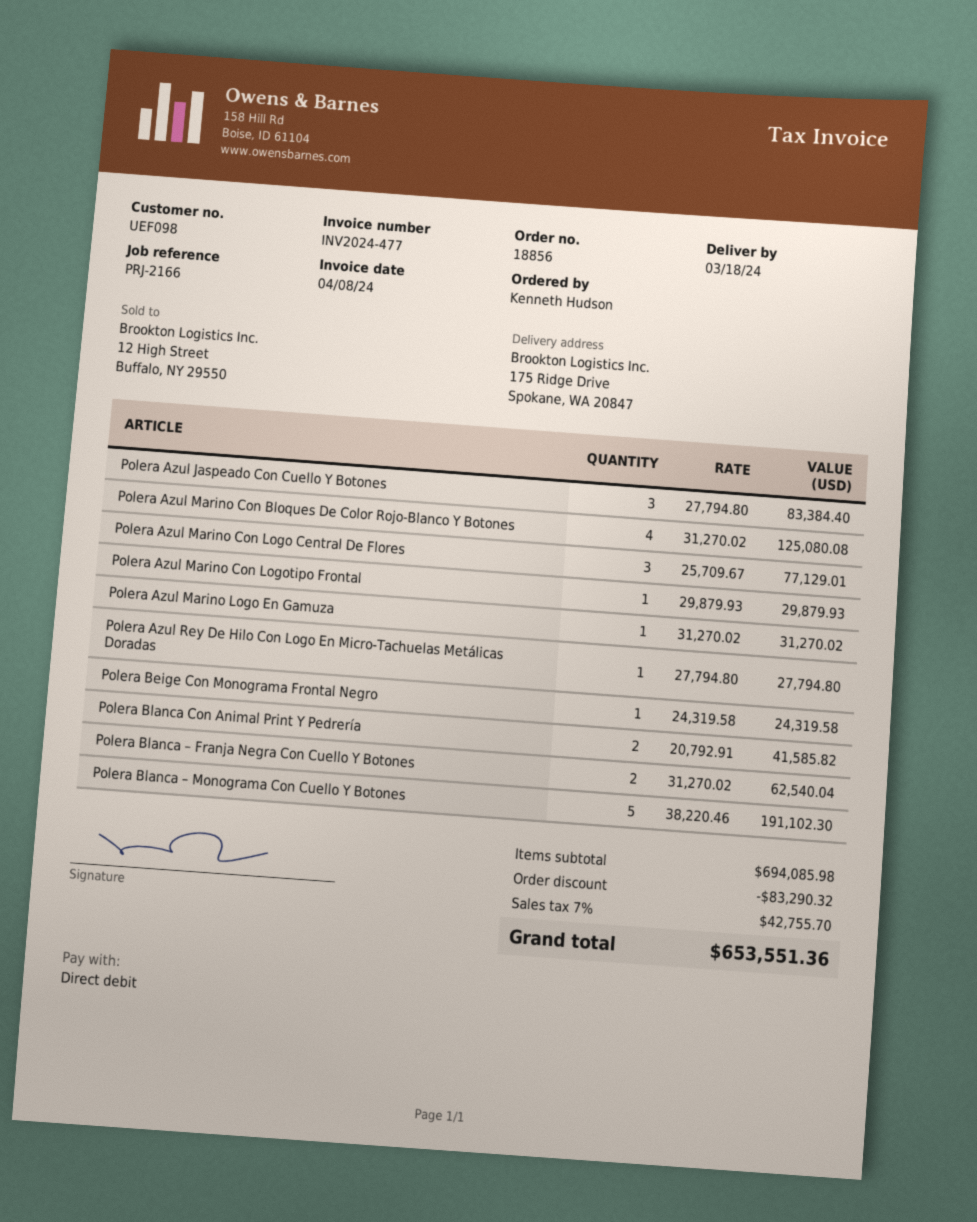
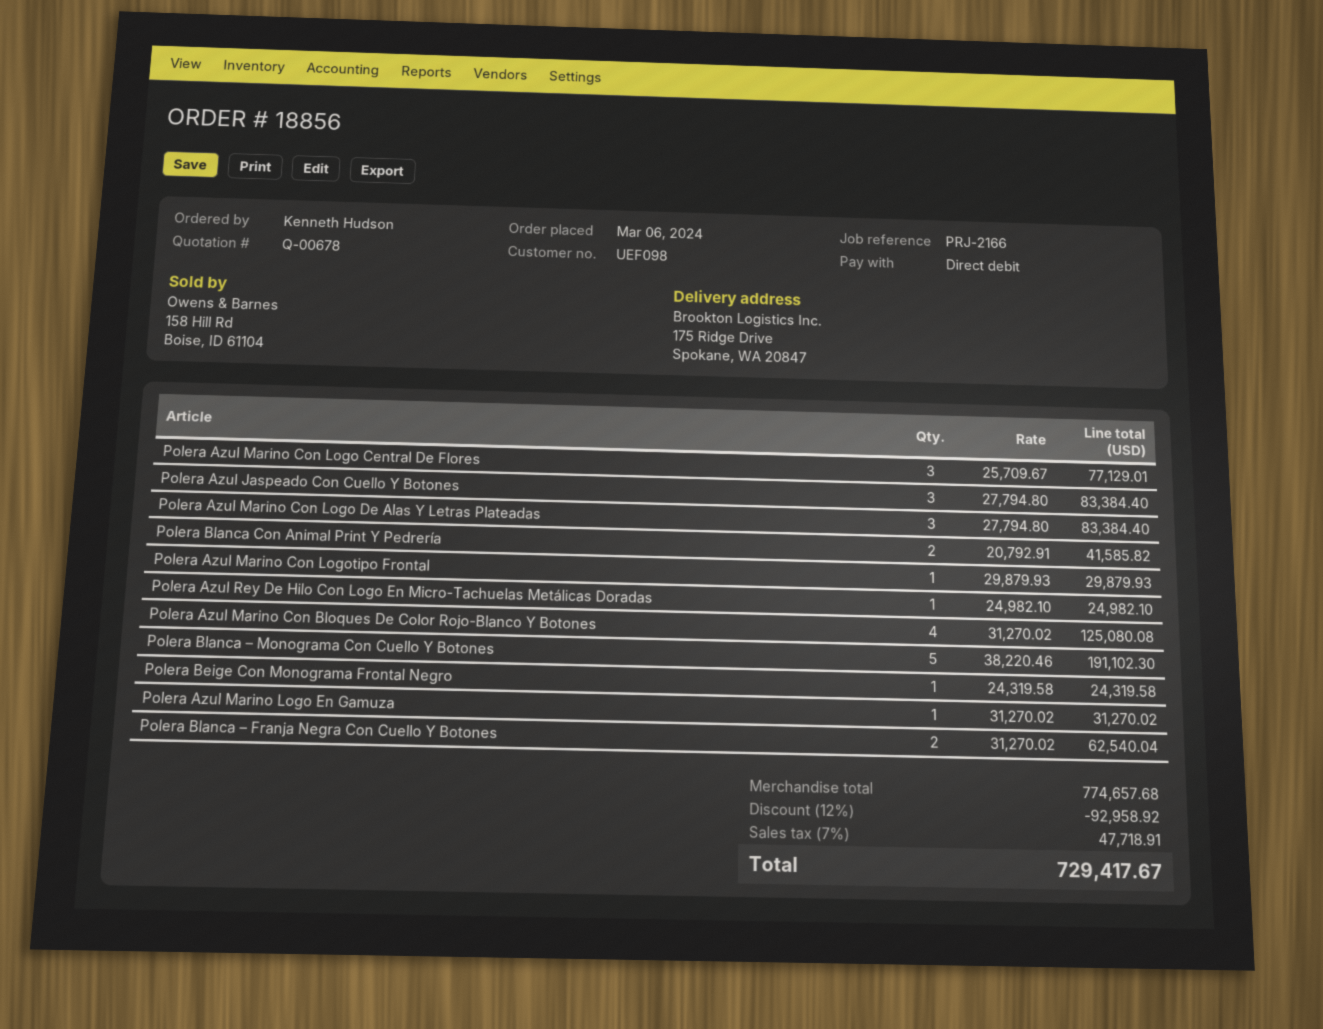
Polera Azul Rey De Hilo Con Logo En Micro-Tachuelas Metálicas Doradas: 1 x 27794.80 = 27794.80 -> 1 x 24982.10 = 24982.10
Polera Azul Marino Con Logo De Alas Y Letras Plateadas: none -> 3 x 27794.80 = 83384.40
subtotal: 694085.98 -> 774657.68
discount: 83290.32 -> 92958.92
tax: 7% = 42755.70 -> 7% = 47718.91
total: 653551.36 -> 729417.67

